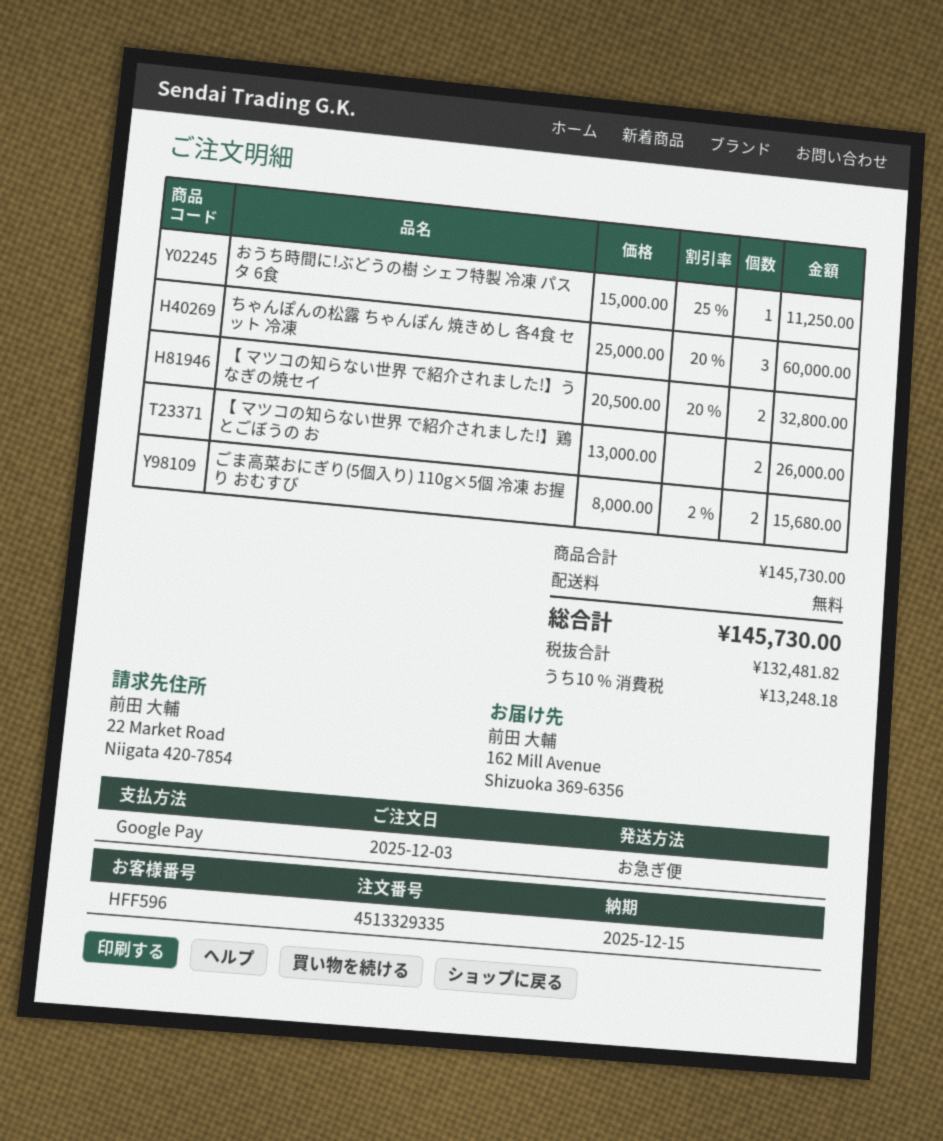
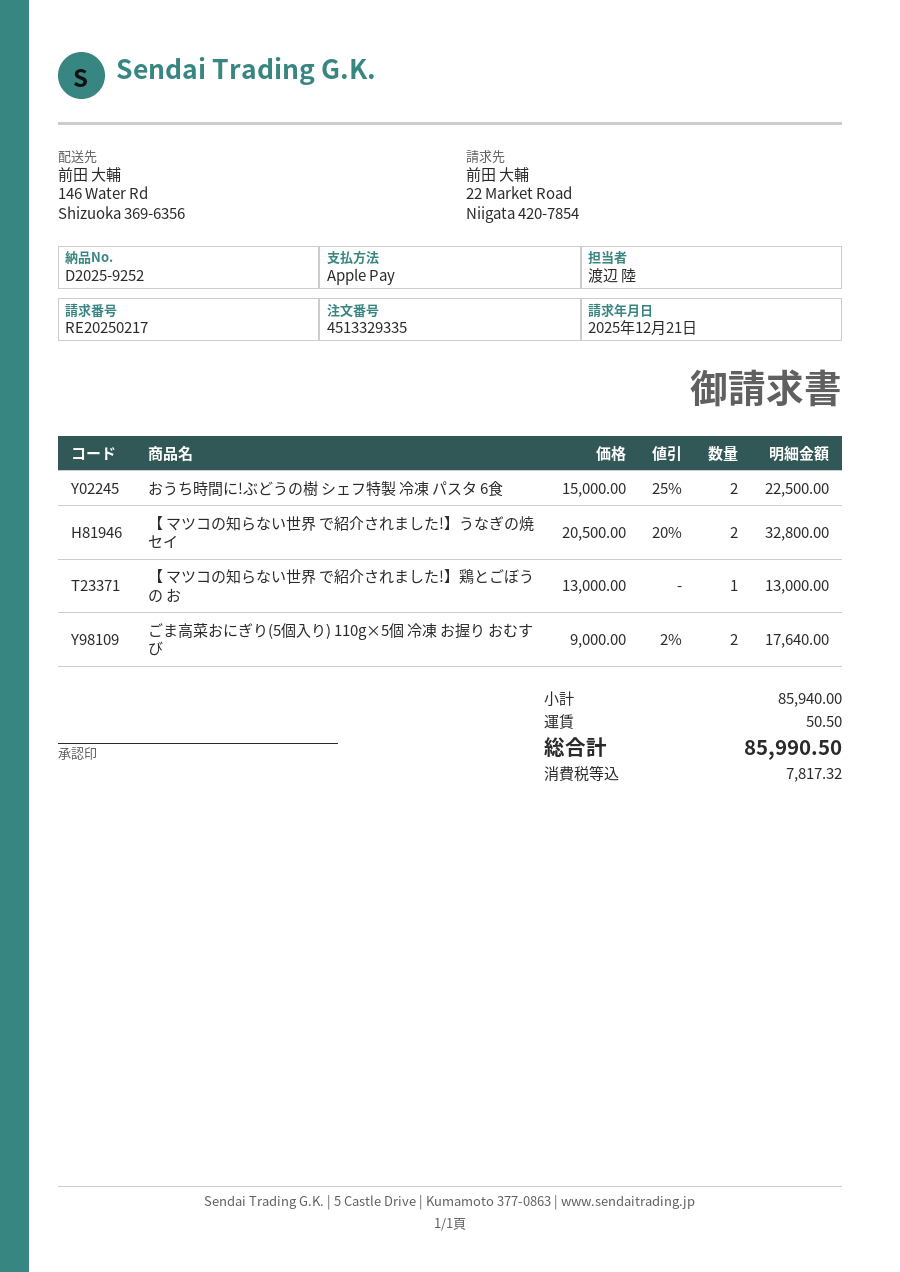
payment method: Google Pay -> Apple Pay
ship to: 162 Mill Avenue, Shizuoka 369-6356 -> 146 Water Rd, Shizuoka 369-6356
おうち時間に!ぶどうの樹 シェフ特製 冷凍 パスタ 6食: 1 x 15000.00 - 25% = 11250.00 -> 2 x 15000.00 - 25% = 22500.00
ちゃんぽんの松露 ちゃんぽん 焼きめし 各4食 セット 冷凍: 3 x 25000.00 - 20% = 60000.00 -> none
【 マツコの知らない世界 で紹介されました!】鶏とごぼうの お: 2 x 13000.00 = 26000.00 -> 1 x 13000.00 = 13000.00
ごま高菜おにぎり(5個入り) 110g×5個 冷凍 お握り おむすび: 2 x 8000.00 - 2% = 15680.00 -> 2 x 9000.00 - 2% = 17640.00
subtotal: 145730.00 -> 85940.00
shipping: 0.00 -> 50.50
tax: 13248.18 -> 7817.32
total: 145730.00 -> 85990.50

